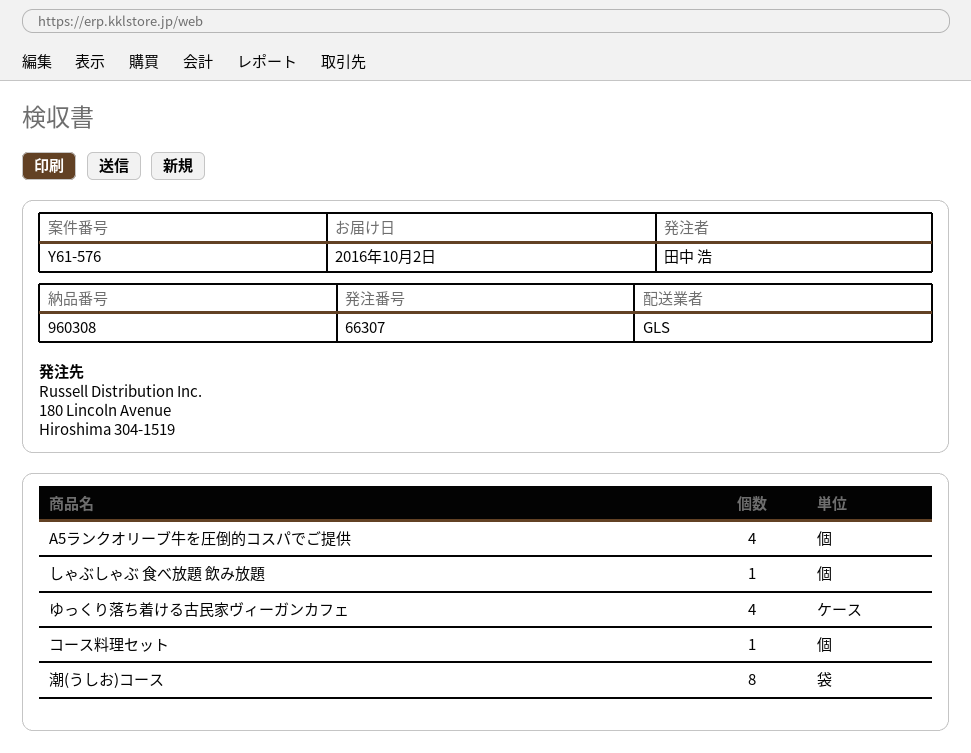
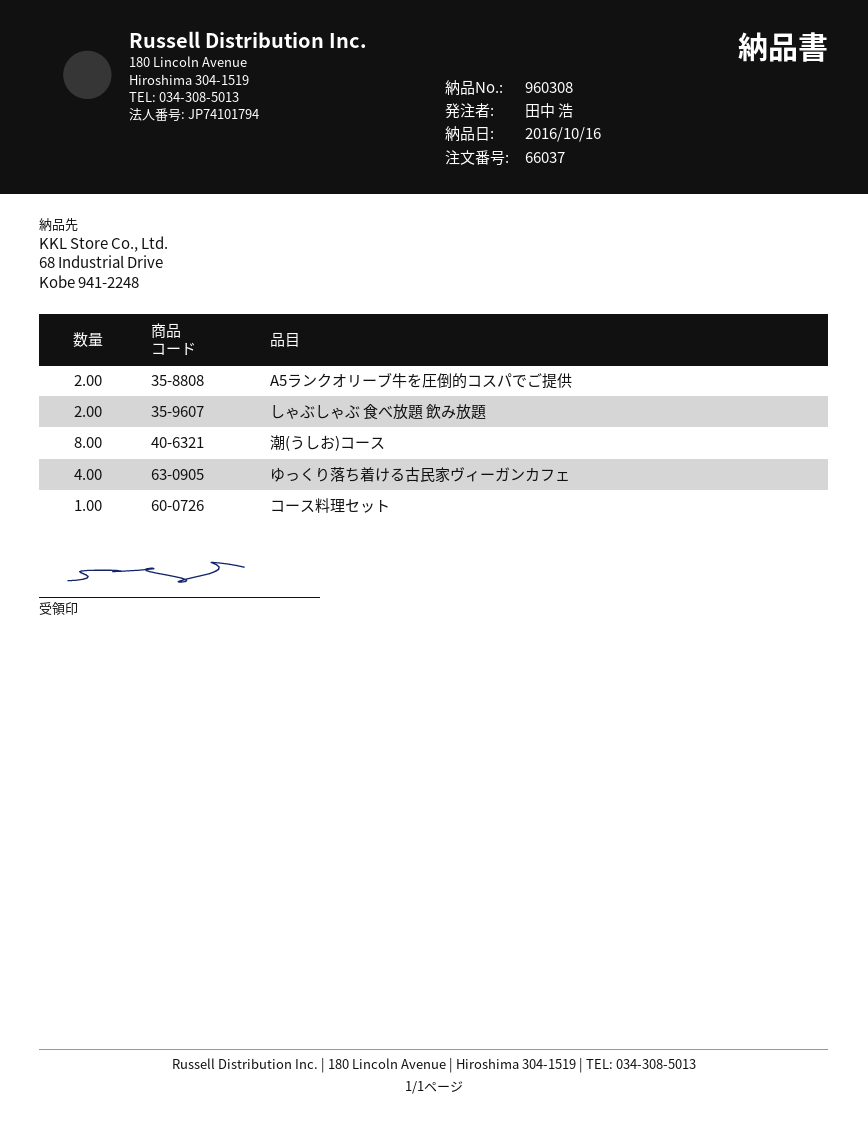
order number: 66307 -> 66037
delivery date: 2016-10-02 -> 2016-10-16
A5ランクオリーブ牛を圧倒的コスパでご提供: 4 -> 2
しゃぶしゃぶ 食べ放題 飲み放題: 1 -> 2

